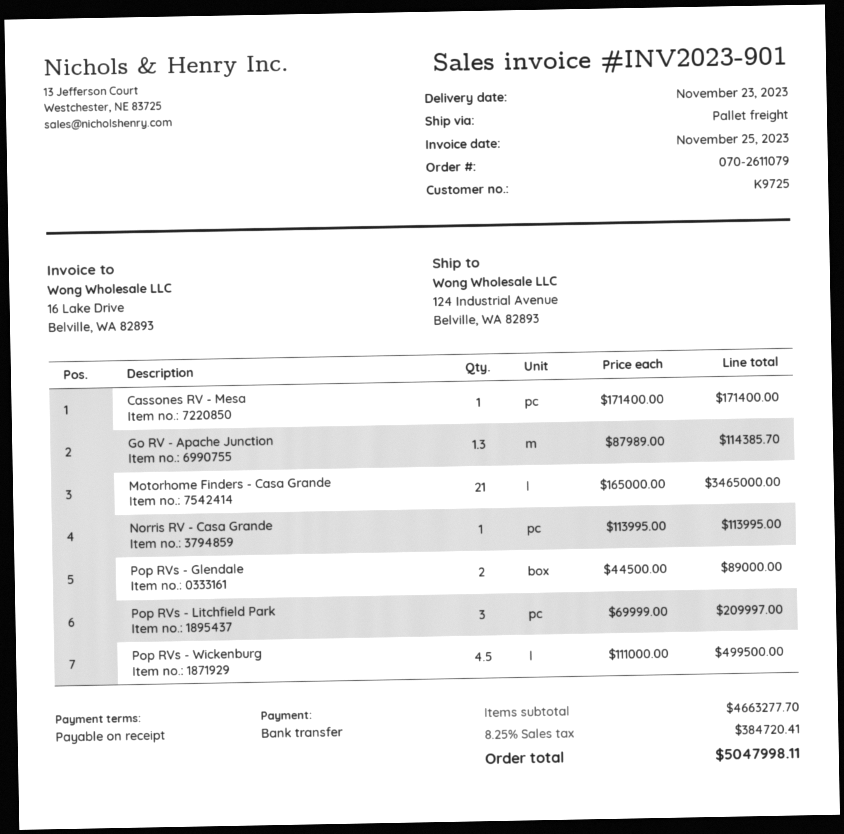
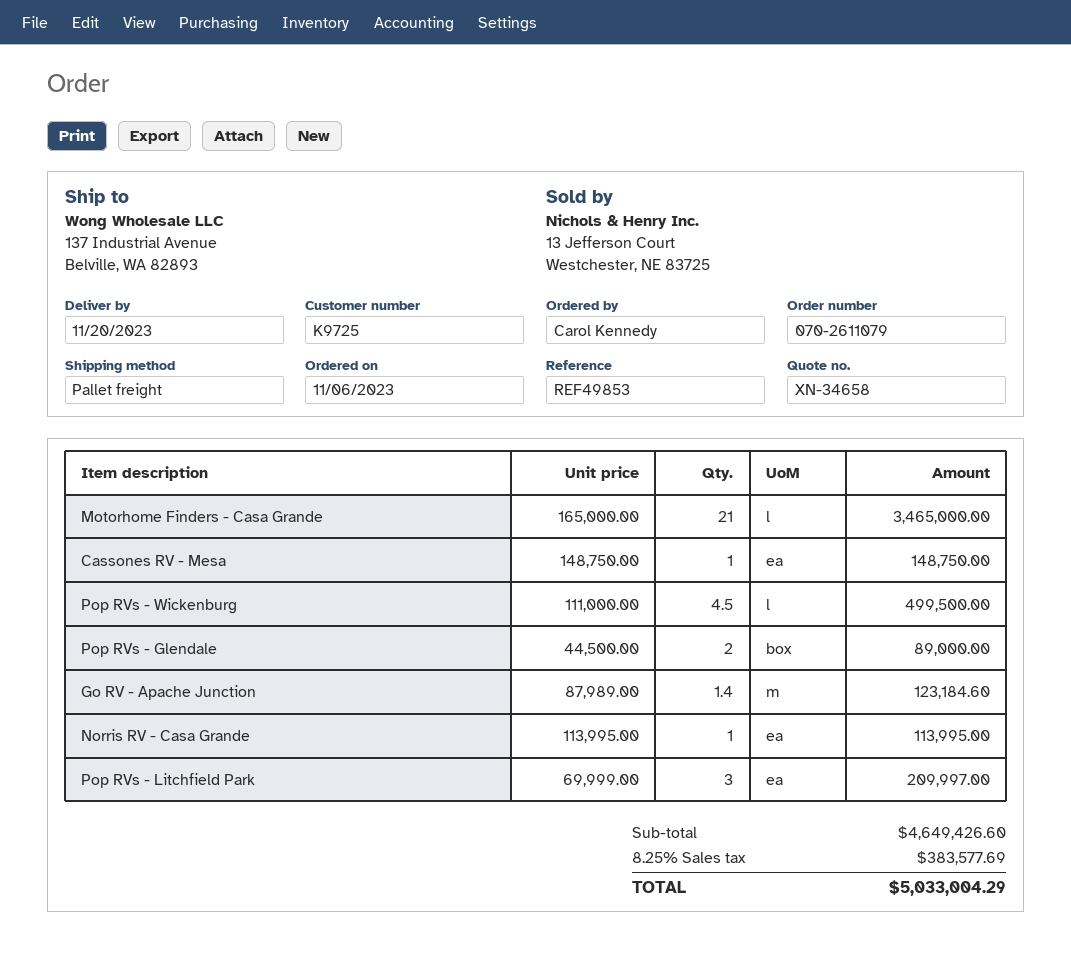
delivery date: 2023-11-23 -> 2023-11-20
ship to: 124 Industrial Avenue, Belville, WA 82893 -> 137 Industrial Avenue, Belville, WA 82893
Cassones RV - Mesa: 1 x 171400.00 = 171400.00 -> 1 x 148750.00 = 148750.00
Go RV - Apache Junction: 1.3 x 87989.00 = 114385.70 -> 1.4 x 87989.00 = 123184.60
subtotal: 4663277.70 -> 4649426.60
tax: 8.25% = 384720.41 -> 8.25% = 383577.69
total: 5047998.11 -> 5033004.29

